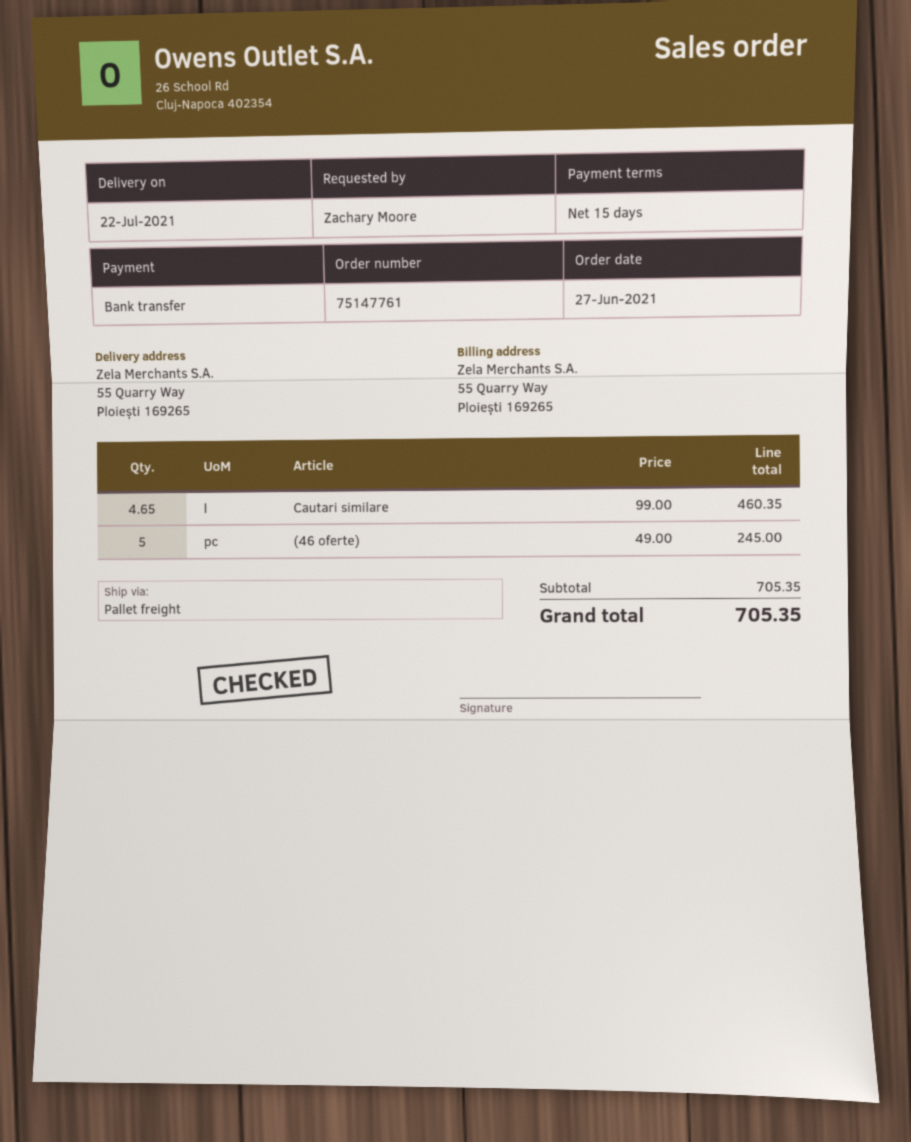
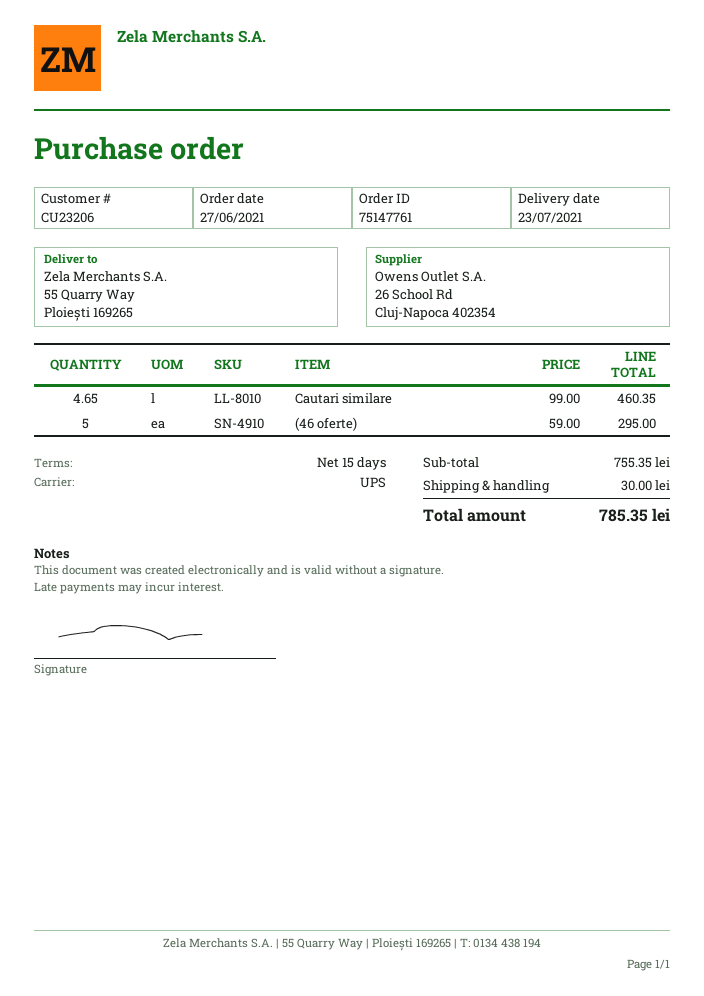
delivery date: 2021-07-22 -> 2021-07-23
shipping method: pallet freight -> UPS
(46 oferte): 5 x 49.00 = 245.00 -> 5 x 59.00 = 295.00
subtotal: 705.35 -> 755.35
shipping: none -> 30.00
total: 705.35 -> 785.35

